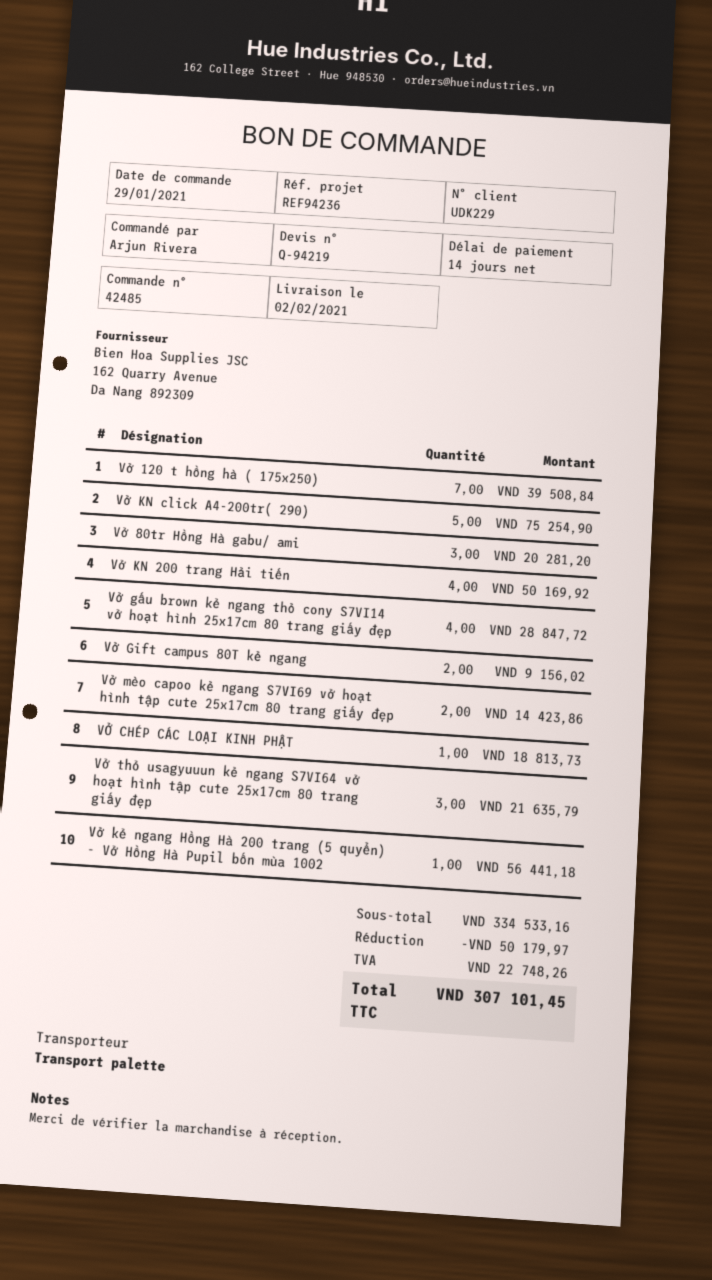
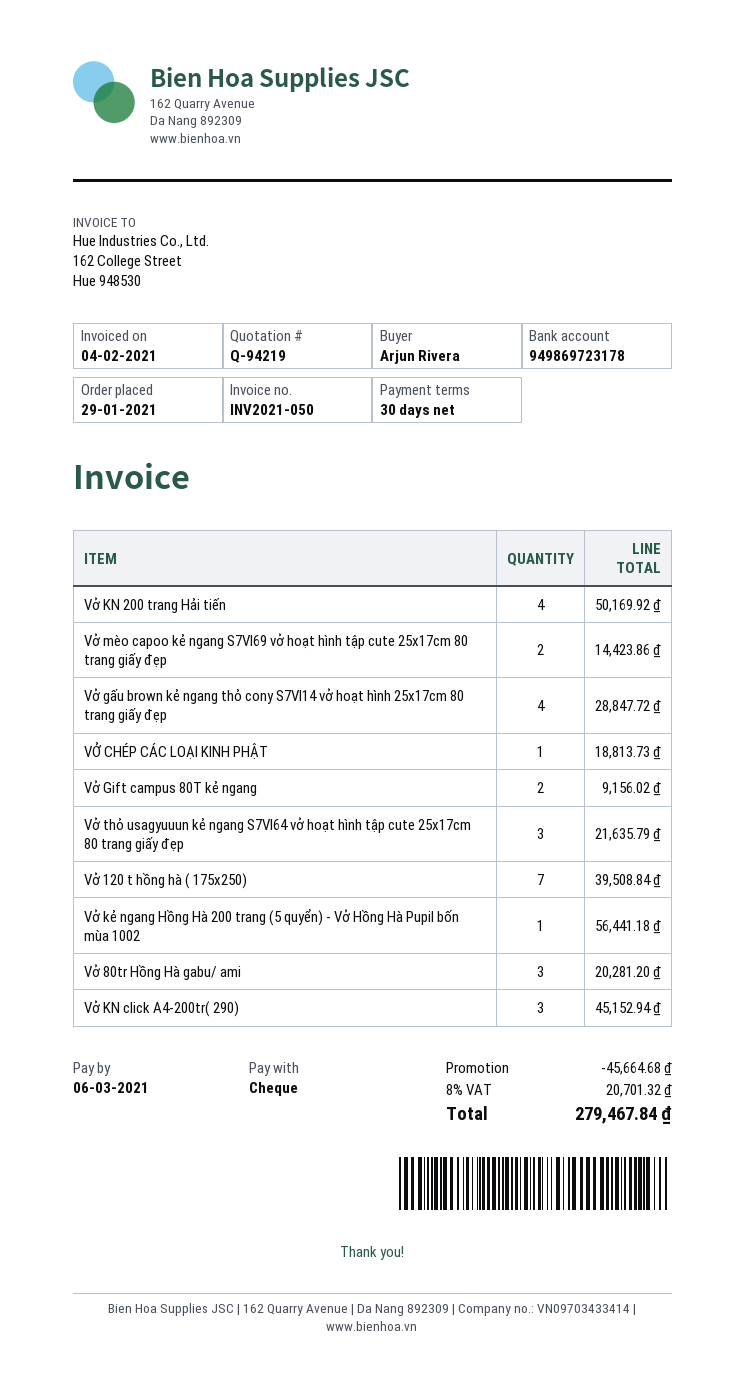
payment terms: 14 days -> 30 days
Vở KN click A4-200tr( 290): 5 for 75254.90 -> 3 for 45152.94
discount: 50179.97 -> 45664.68
tax: 22748.26 -> 20701.32
total: 307101.45 -> 279467.84

